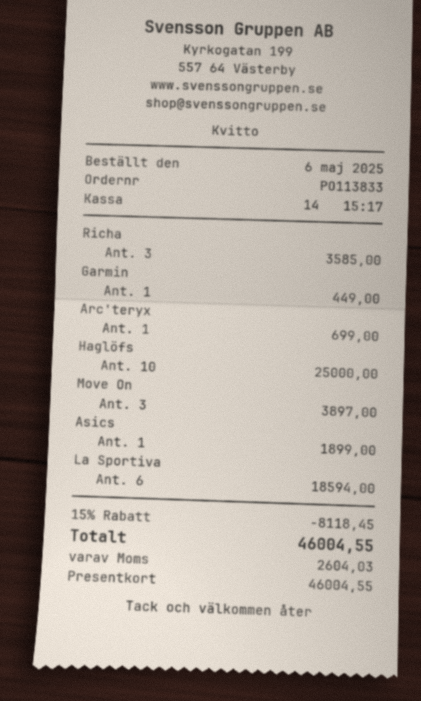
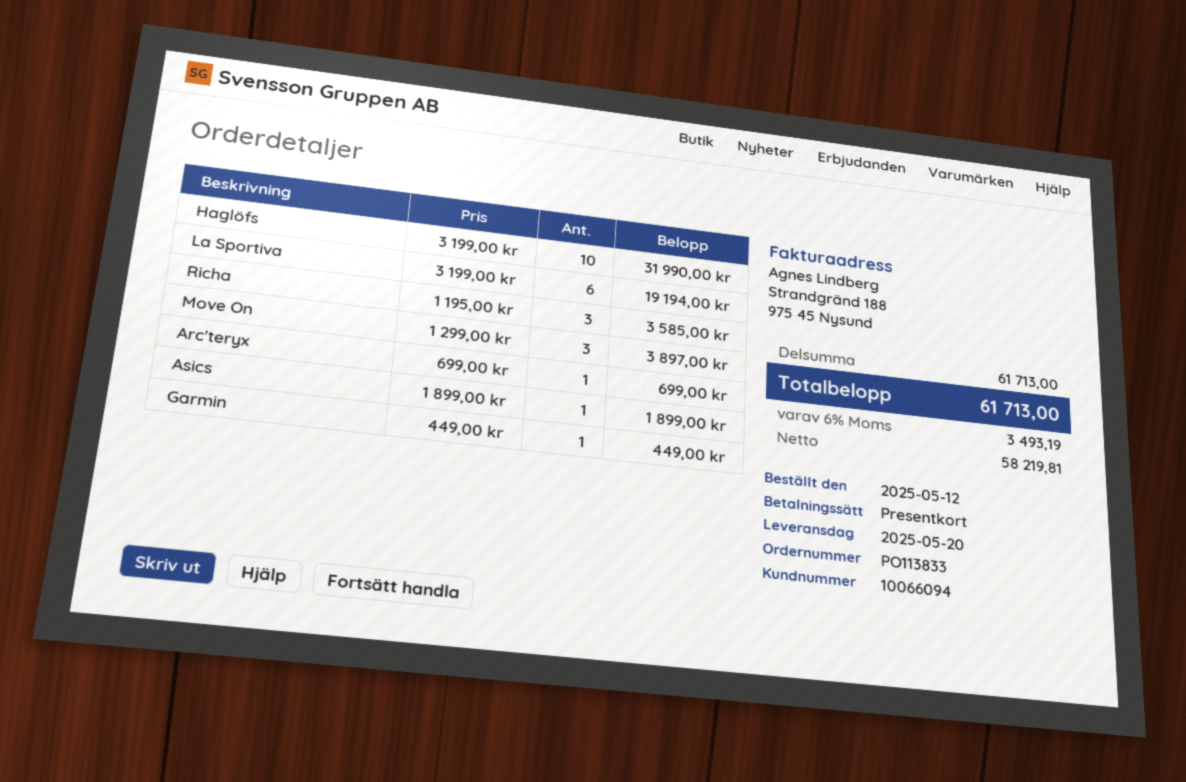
order date: 2025-05-06 -> 2025-05-12
Haglöfs: 10 for 25000.00 -> 10 for 31990.00
La Sportiva: 6 for 18594.00 -> 6 for 19194.00
discount: 15% = 8118.45 -> none
tax: 2604.03 -> 3493.19
total: 46004.55 -> 61713.00

